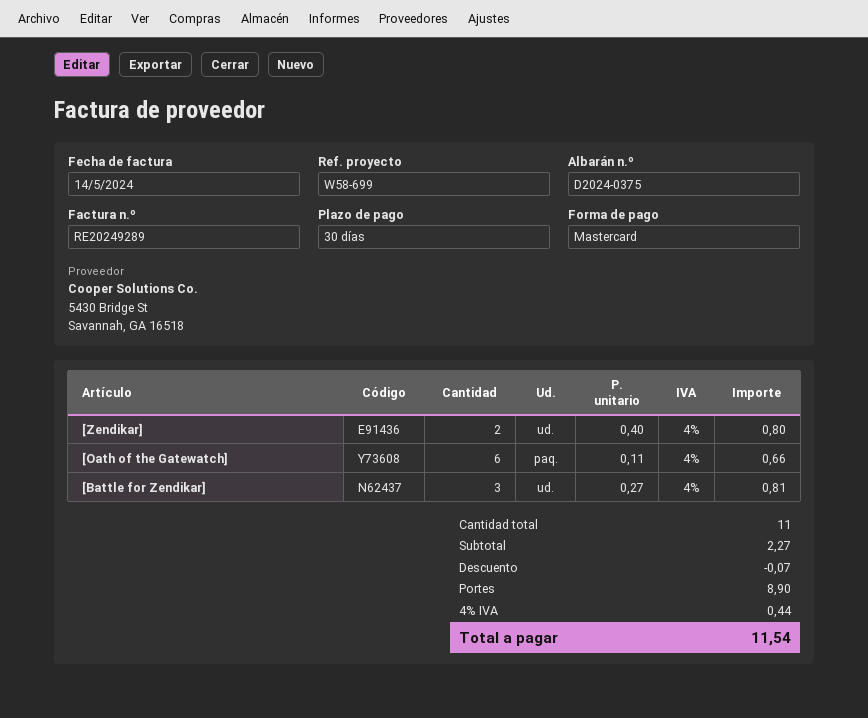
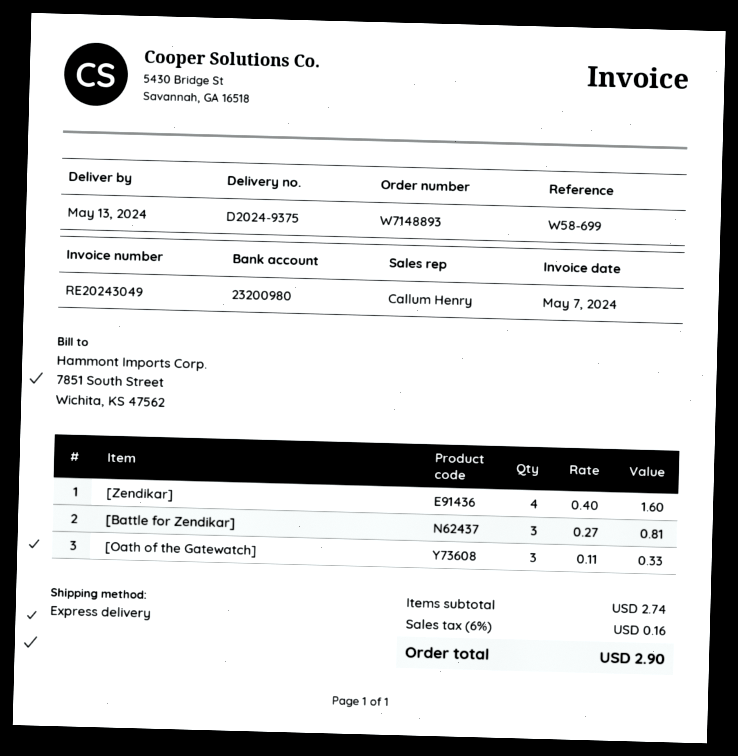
delivery note number: D2024-0375 -> D2024-9375
invoice number: RE20249289 -> RE20243049
invoice date: 2024-05-14 -> 2024-05-07
[Zendikar]: 2 x 0.40 = 0.80 -> 4 x 0.40 = 1.60
[Oath of the Gatewatch]: 6 x 0.11 = 0.66 -> 3 x 0.11 = 0.33
subtotal: 2.27 -> 2.74
discount: 0.07 -> none
shipping: 8.90 -> none
tax: 4% = 0.44 -> 6% = 0.16
total: 11.54 -> 2.90

